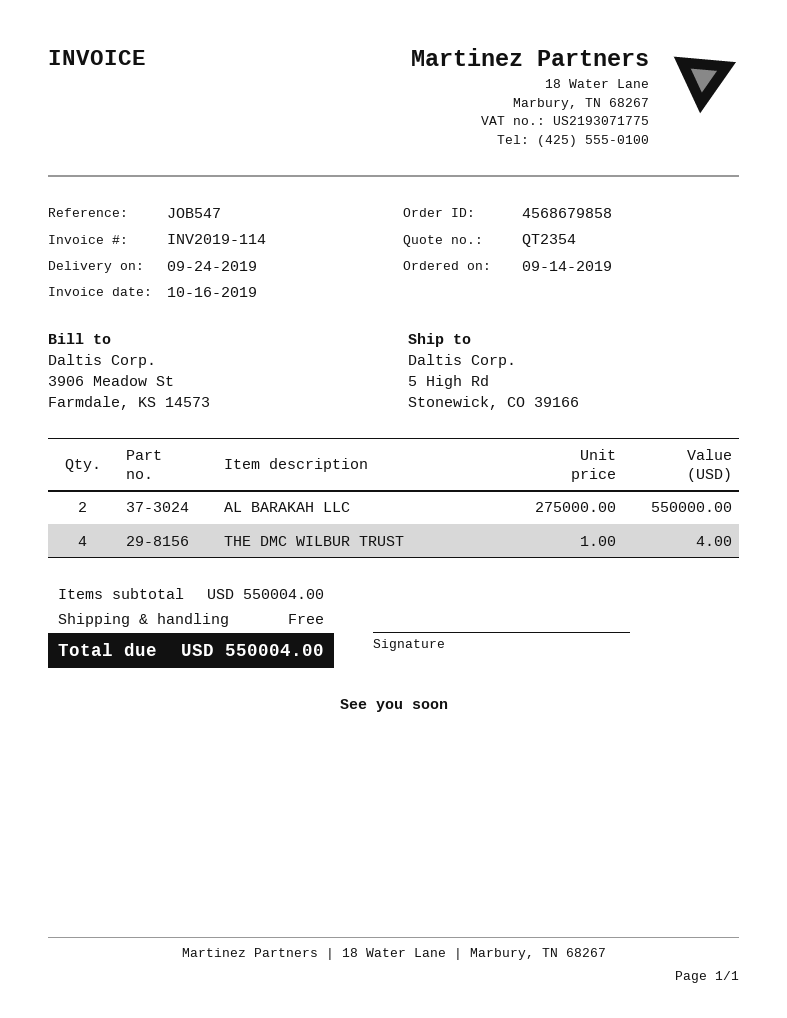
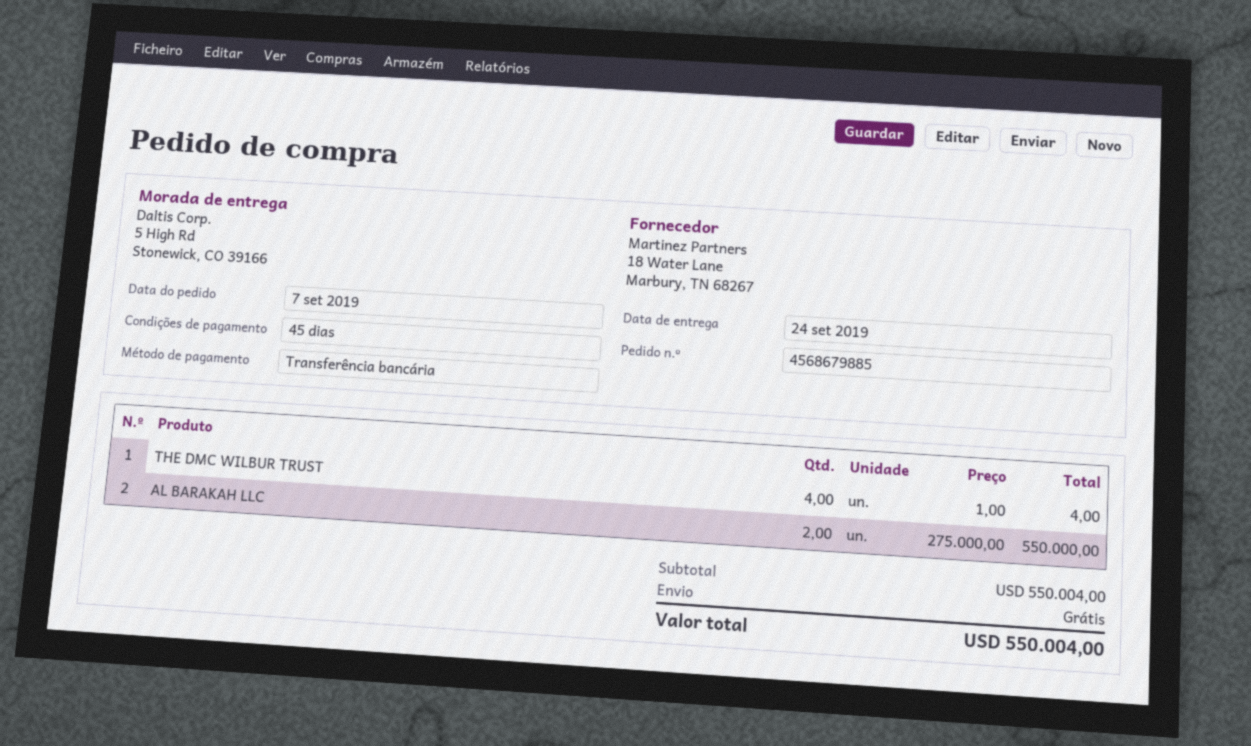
order number: 4568679858 -> 4568679885
order date: 2019-09-14 -> 2019-09-07

